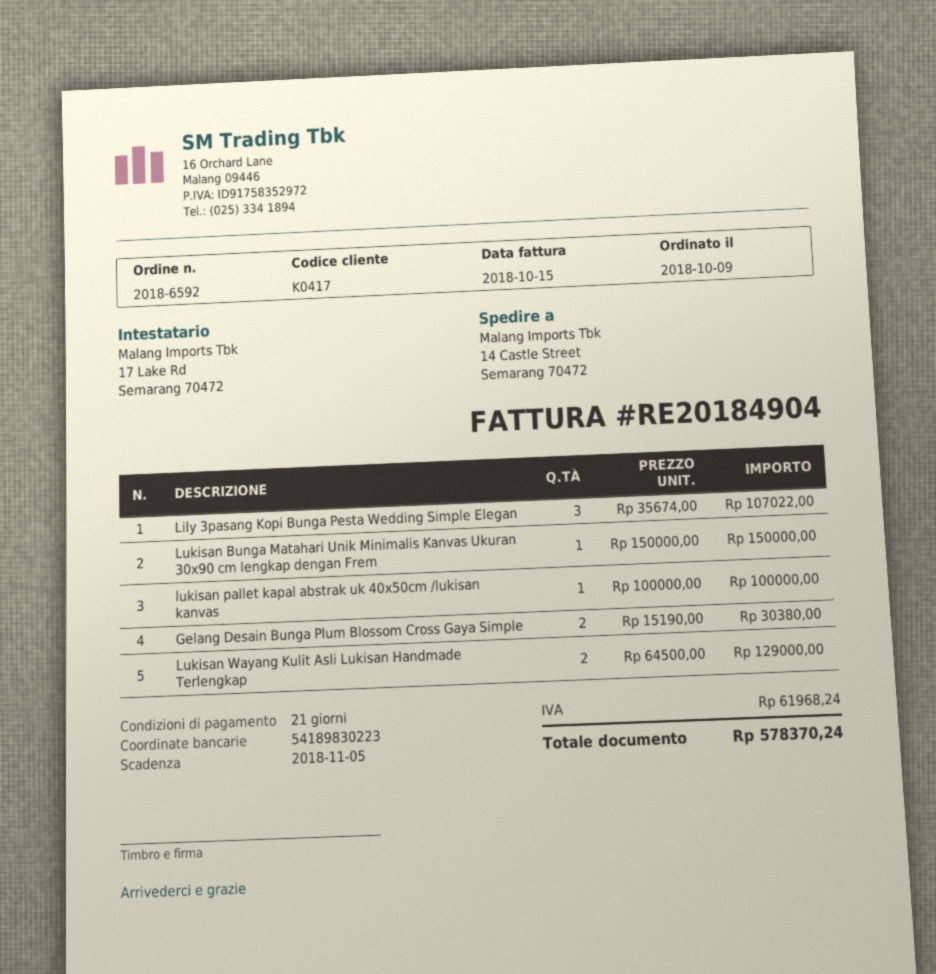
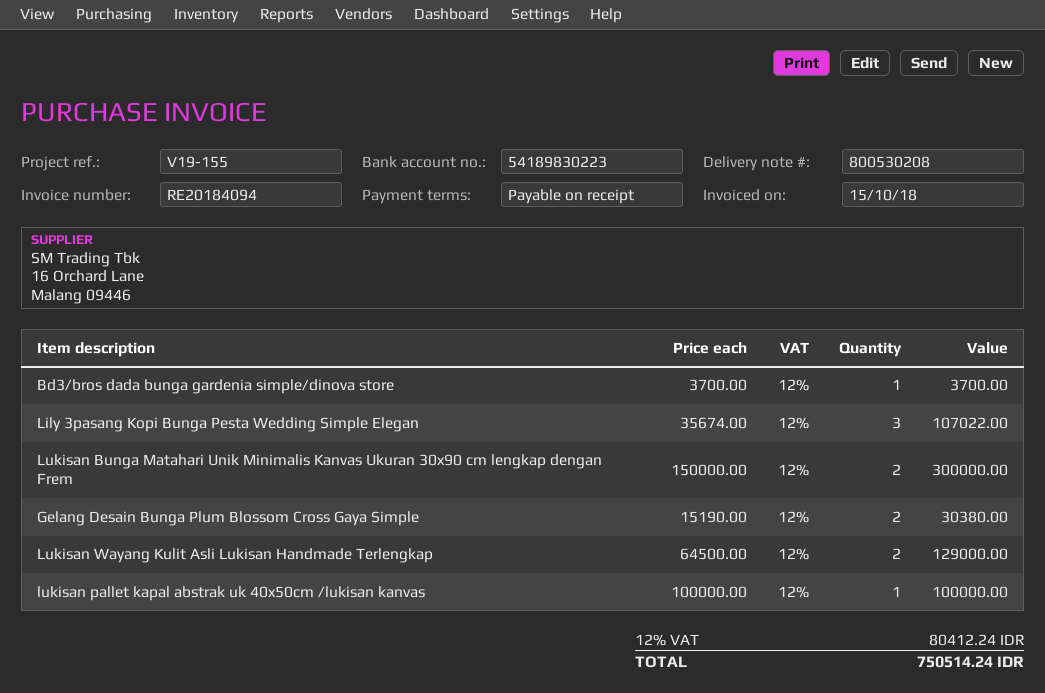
invoice number: RE20184904 -> RE20184094
payment terms: 21 days -> on receipt
Lukisan Bunga Matahari Unik Minimalis Kanvas Ukuran 30x90 cm lengkap dengan Frem: 1 x 150000.00 = 150000.00 -> 2 x 150000.00 = 300000.00
Bd3/bros dada bunga gardenia simple/dinova store: none -> 1 x 3700.00 = 3700.00
tax: 61968.24 -> 80412.24
total: 578370.24 -> 750514.24

